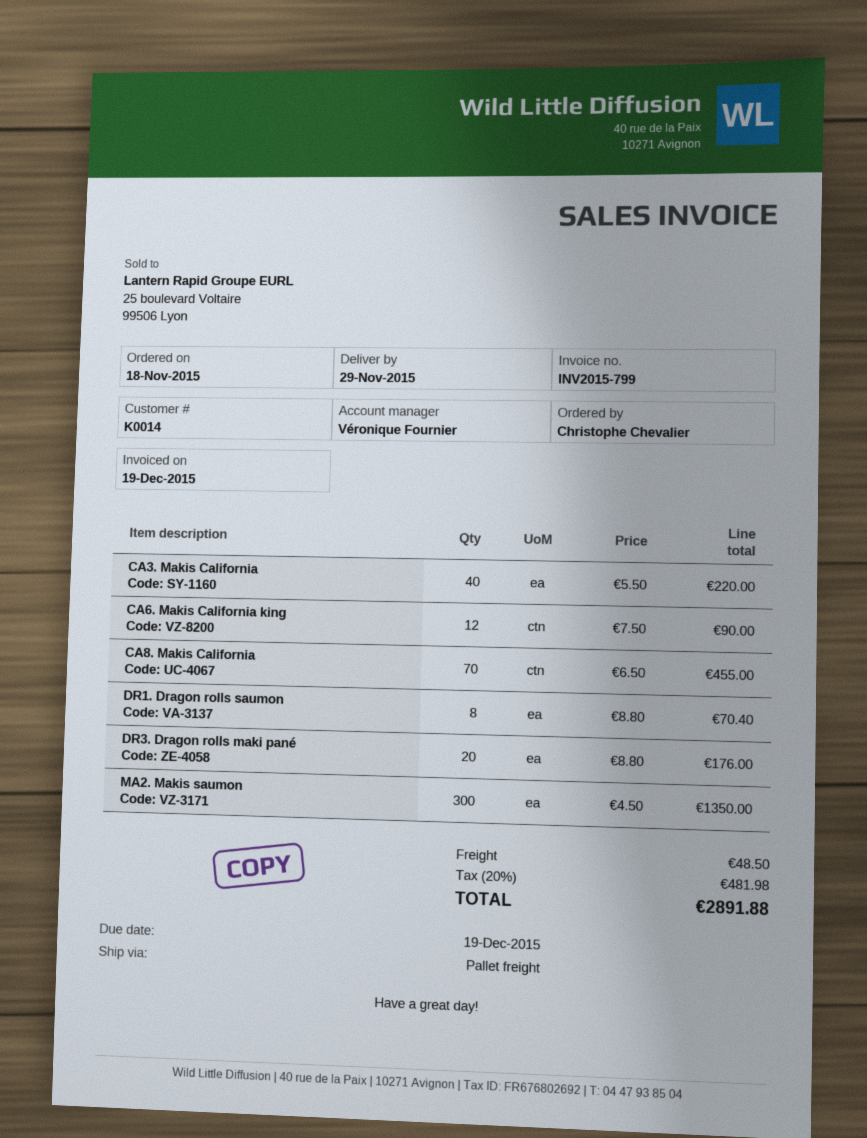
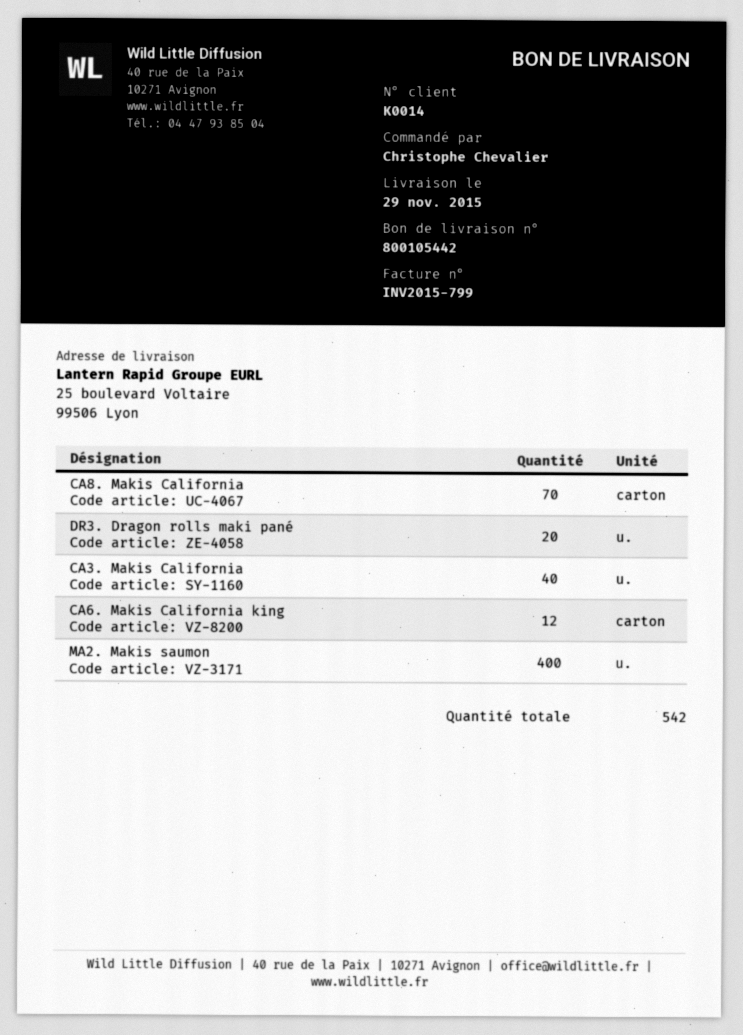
DR1. Dragon rolls saumon: 8 -> none
MA2. Makis saumon: 300 -> 400

